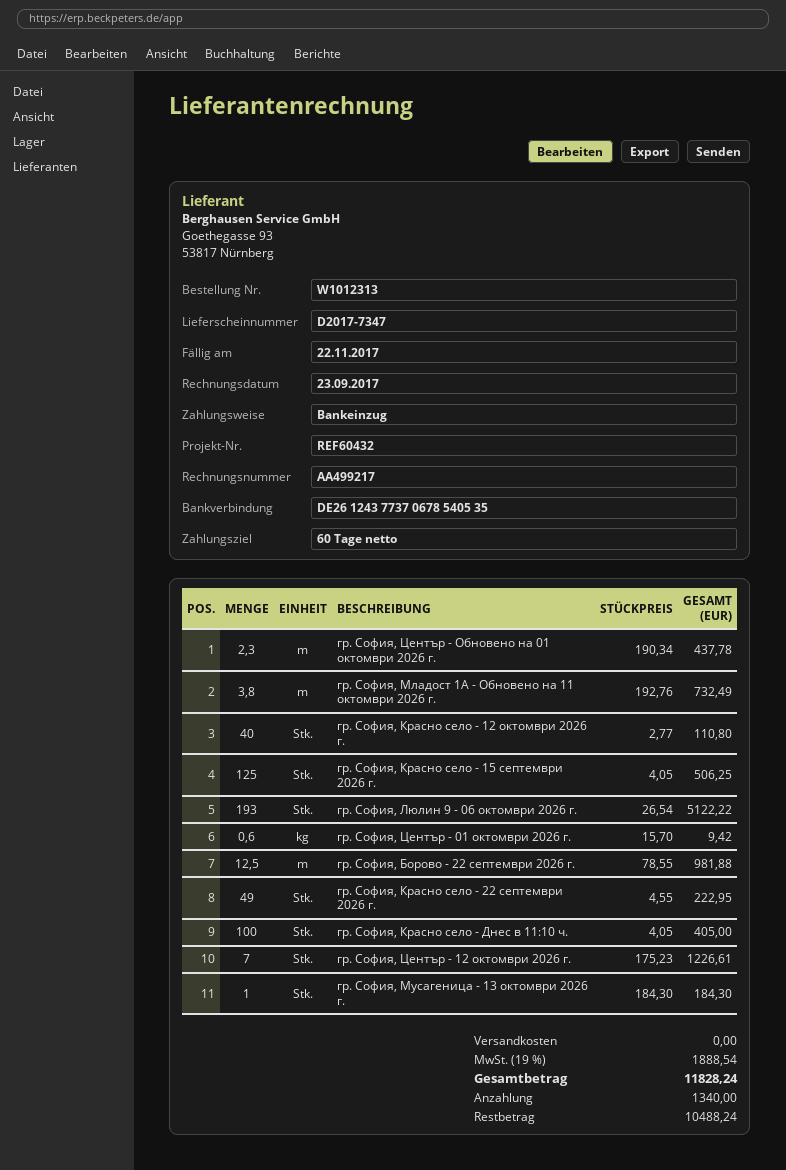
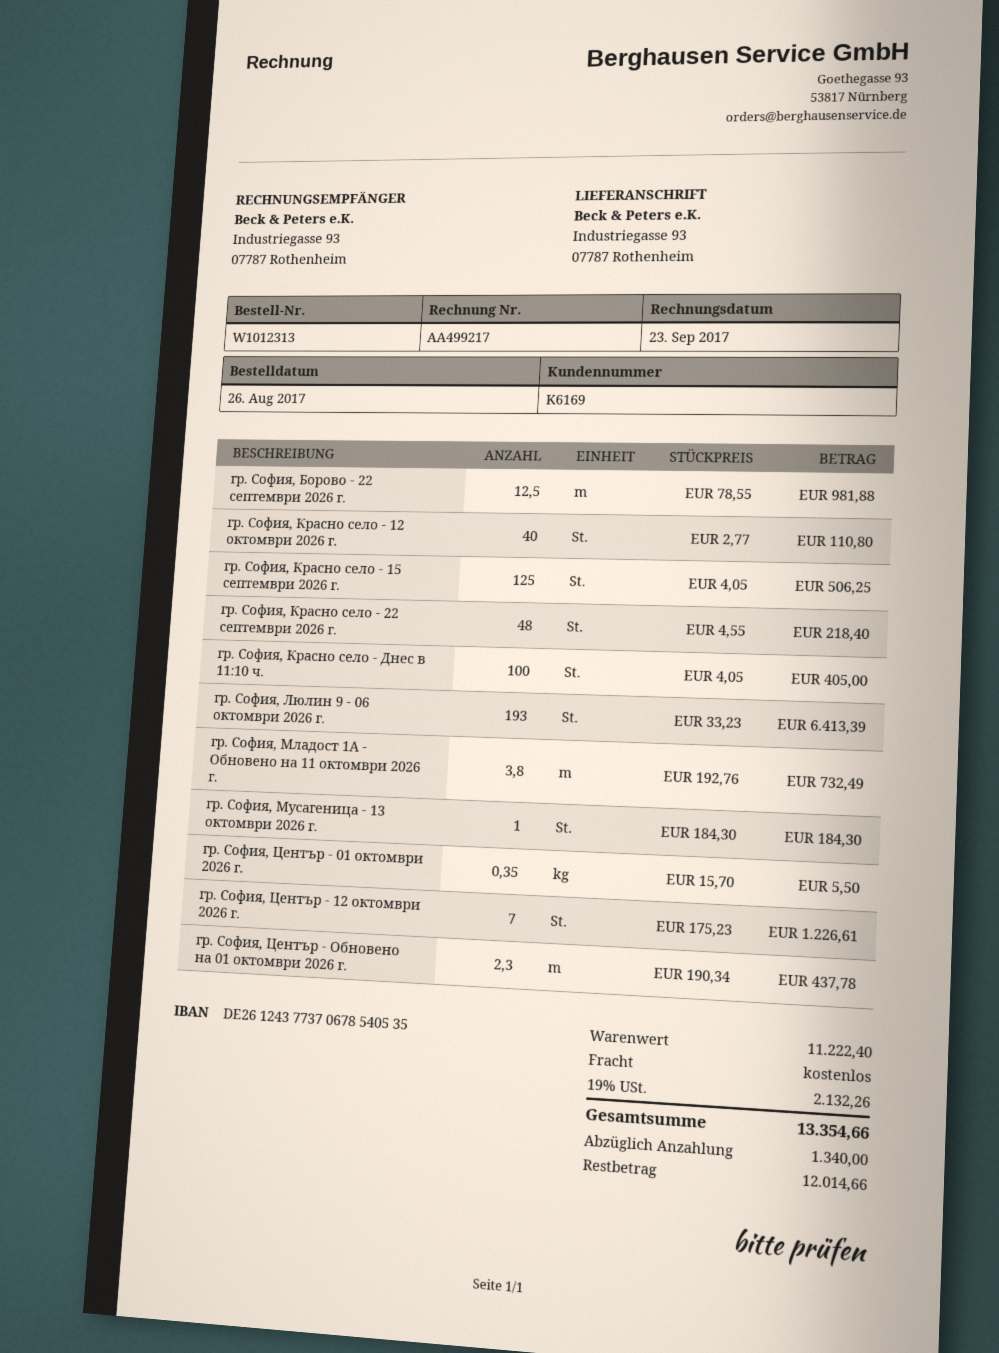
гр. София, Люлин 9 - 06 октомври 2026 г.: 193 x 26.54 = 5122.22 -> 193 x 33.23 = 6413.39
гр. София, Център - 01 октомври 2026 г.: 0.6 x 15.70 = 9.42 -> 0.35 x 15.70 = 5.50
гр. София, Красно село - 22 септември 2026 г.: 49 x 4.55 = 222.95 -> 48 x 4.55 = 218.40
tax: 19% = 1888.54 -> 19% = 2132.26
total: 11828.24 -> 13354.66
balance: 10488.24 -> 12014.66

